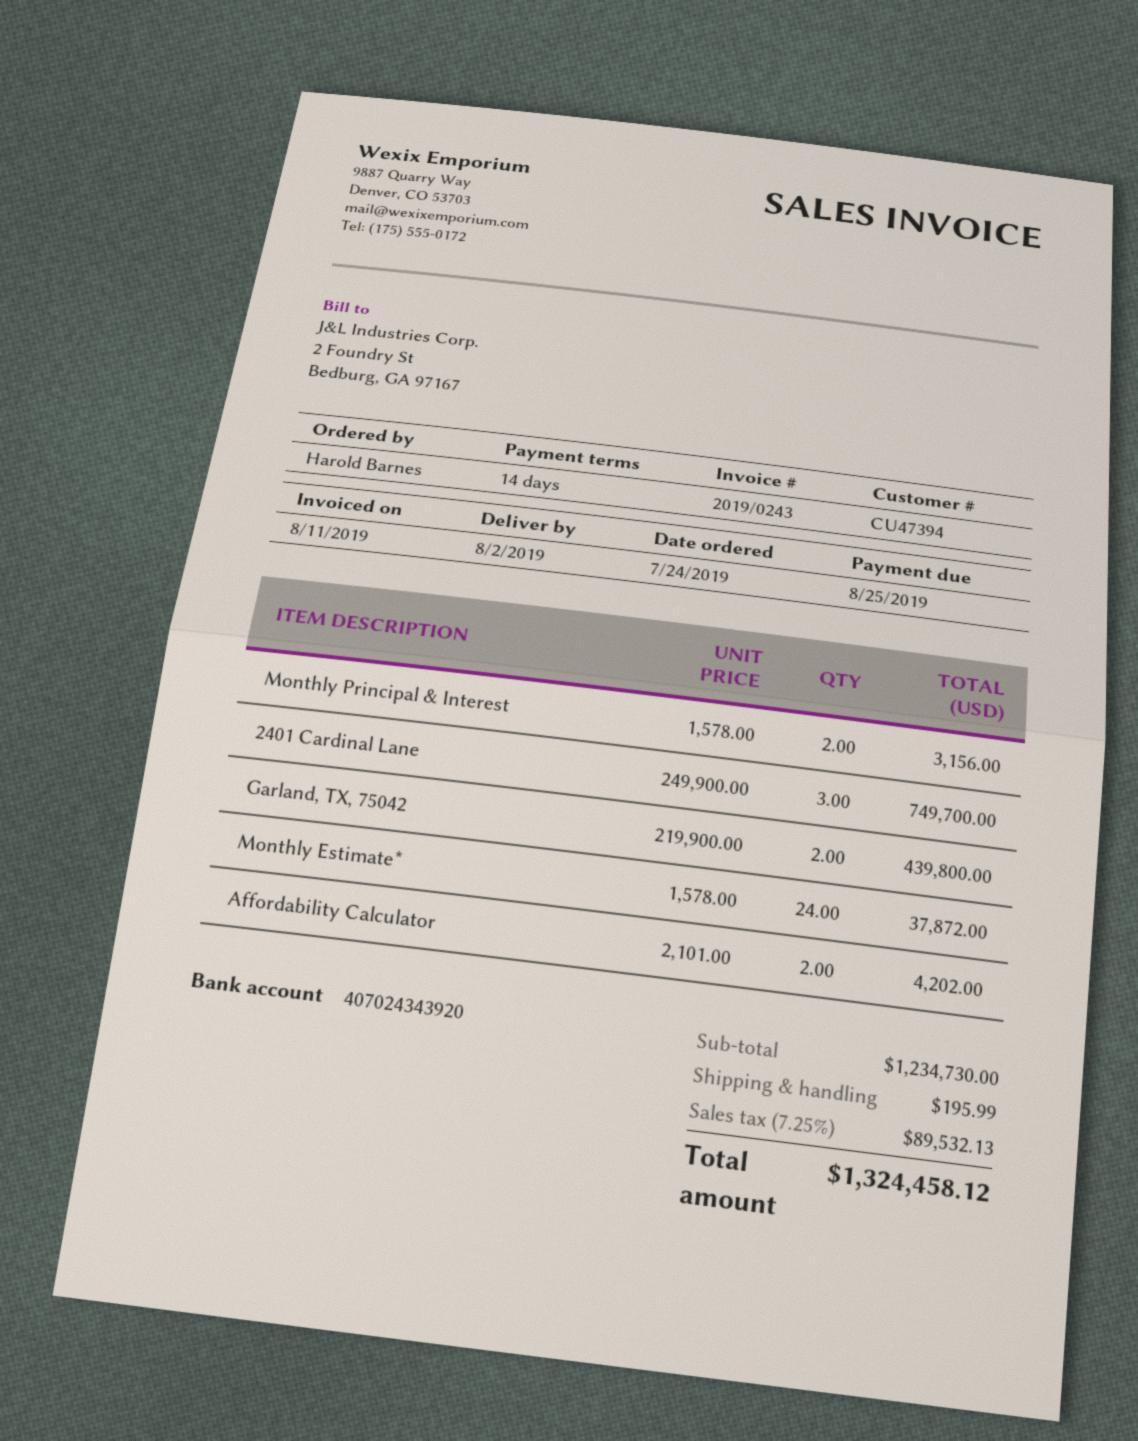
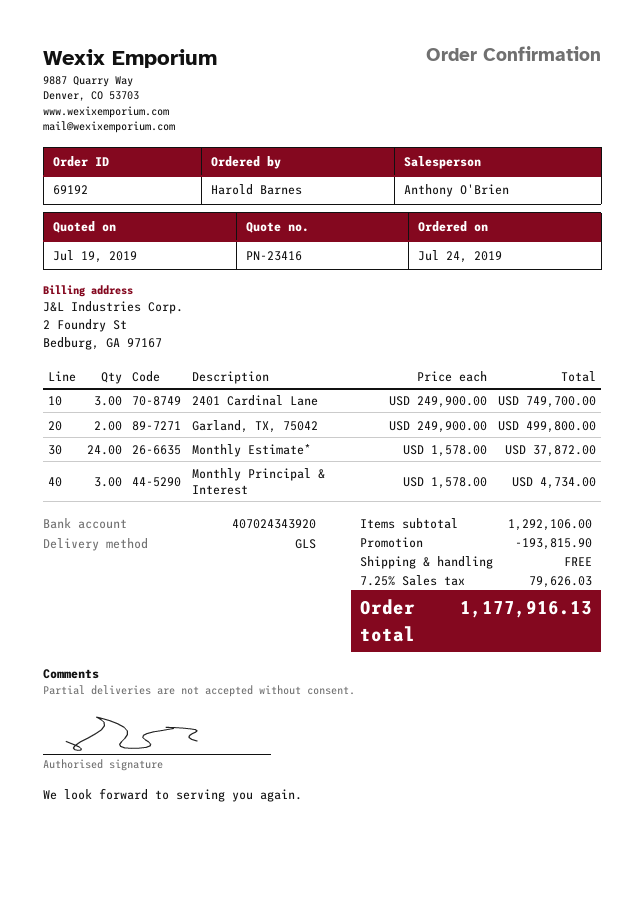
Monthly Principal & Interest: 2 x 1578.00 = 3156.00 -> 3 x 1578.00 = 4734.00
Garland, TX, 75042: 2 x 219900.00 = 439800.00 -> 2 x 249900.00 = 499800.00
Affordability Calculator: 2 x 2101.00 = 4202.00 -> none
subtotal: 1234730.00 -> 1292106.00
discount: none -> 193815.90
shipping: 195.99 -> 0.00
tax: 7.25% = 89532.13 -> 7.25% = 79626.03
total: 1324458.12 -> 1177916.13

